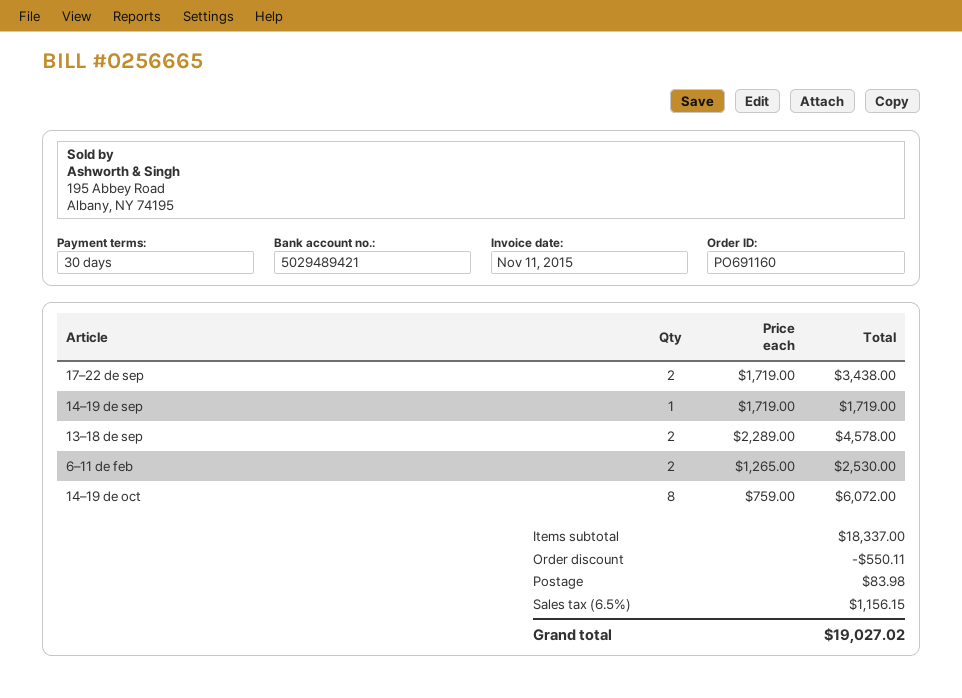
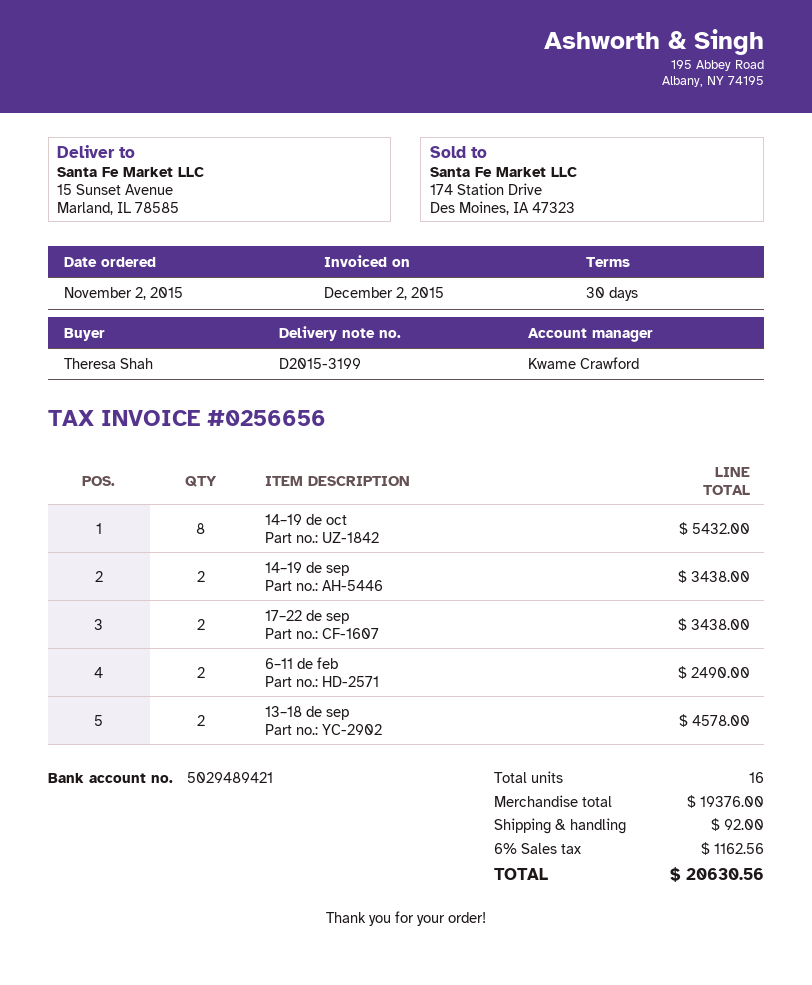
invoice number: 0256665 -> 0256656
invoice date: 2015-11-11 -> 2015-12-02
14–19 de sep: 1 for 1719.00 -> 2 for 3438.00
6–11 de feb: 2 for 2530.00 -> 2 for 2490.00
14–19 de oct: 8 for 6072.00 -> 8 for 5432.00
subtotal: 18337.00 -> 19376.00
discount: 550.11 -> none
shipping: 83.98 -> 92.00
tax: 6.5% = 1156.15 -> 6% = 1162.56
total: 19027.02 -> 20630.56

